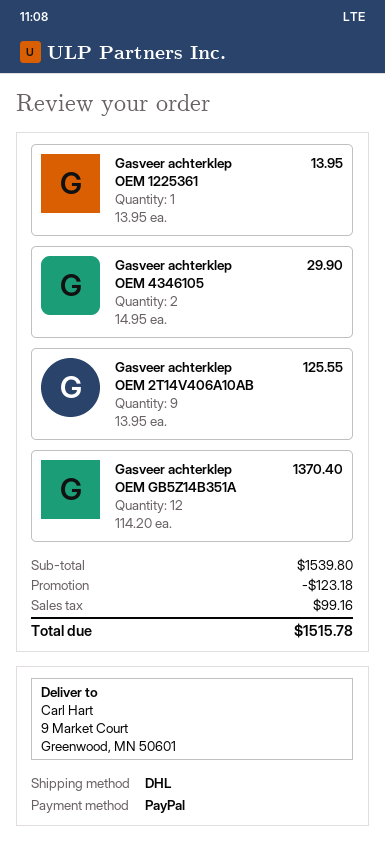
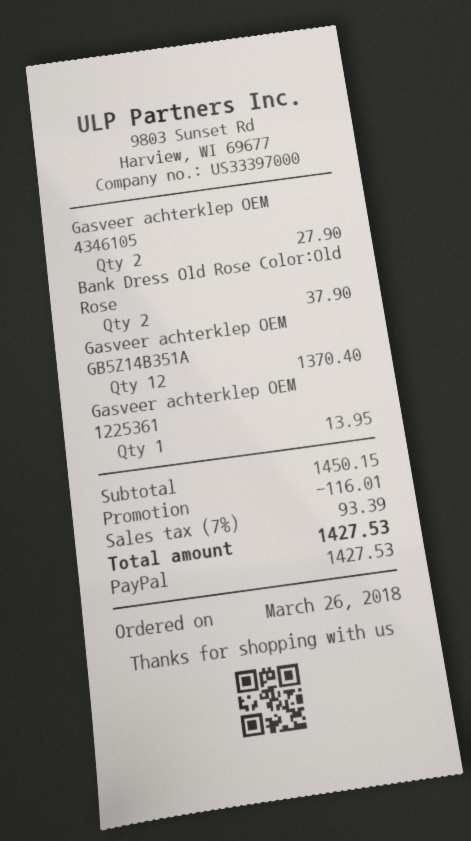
Gasveer achterklep OEM 4346105: 2 for 29.90 -> 2 for 27.90
Gasveer achterklep OEM 2T14V406A10AB: 9 for 125.55 -> none
Bank Dress Old Rose Color:Old Rose: none -> 2 for 37.90
subtotal: 1539.80 -> 1450.15
discount: 123.18 -> 116.01
tax: 99.16 -> 93.39
total: 1515.78 -> 1427.53

